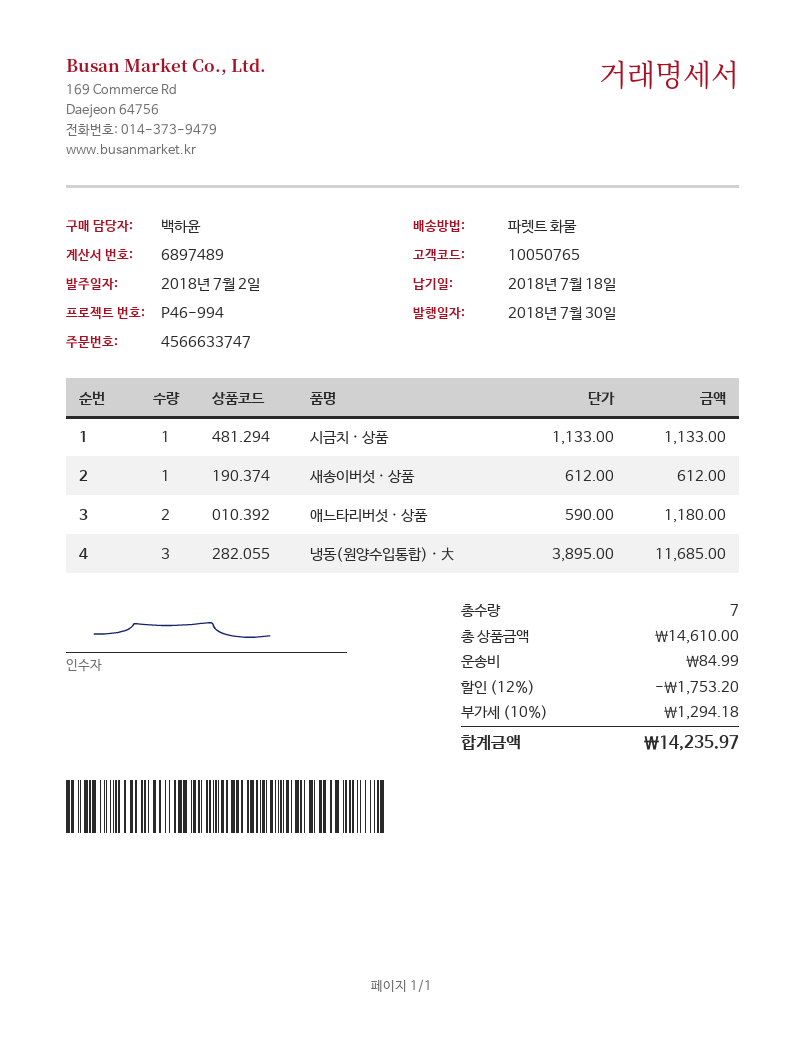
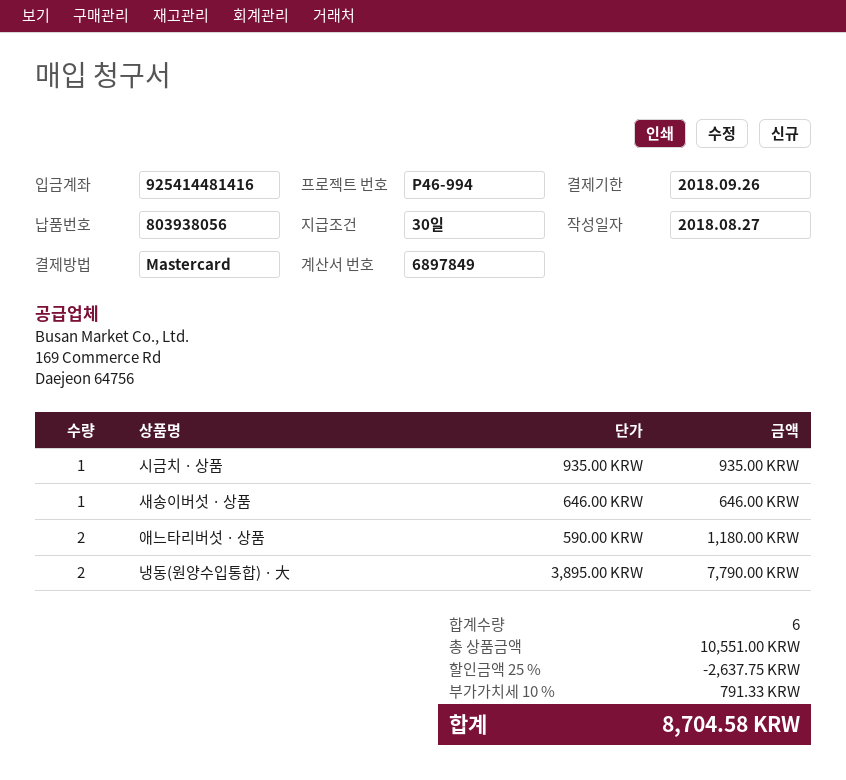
invoice number: 6897489 -> 6897849
invoice date: 2018-07-30 -> 2018-08-27
시금치 · 상품: 1 x 1133.00 = 1133.00 -> 1 x 935.00 = 935.00
새송이버섯 · 상품: 1 x 612.00 = 612.00 -> 1 x 646.00 = 646.00
냉동(원양수입통합) · 大: 3 x 3895.00 = 11685.00 -> 2 x 3895.00 = 7790.00
total quantity: 7 -> 6
subtotal: 14610.00 -> 10551.00
discount: 12% = 1753.20 -> 25% = 2637.75
shipping: 84.99 -> none
tax: 10% = 1294.18 -> 10% = 791.33
total: 14235.97 -> 8704.58

